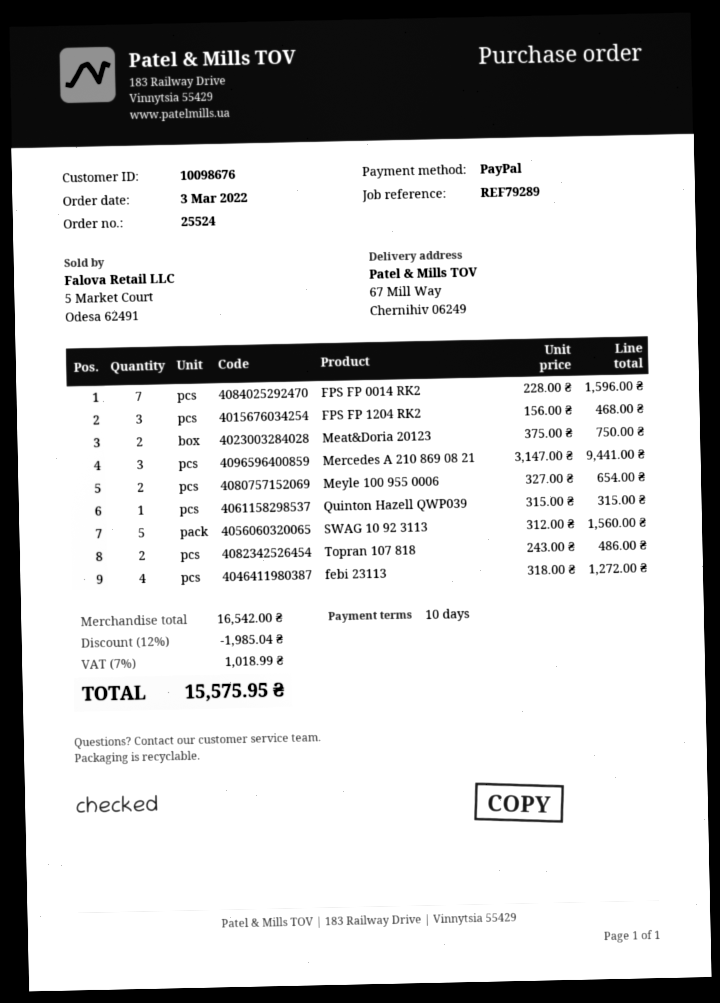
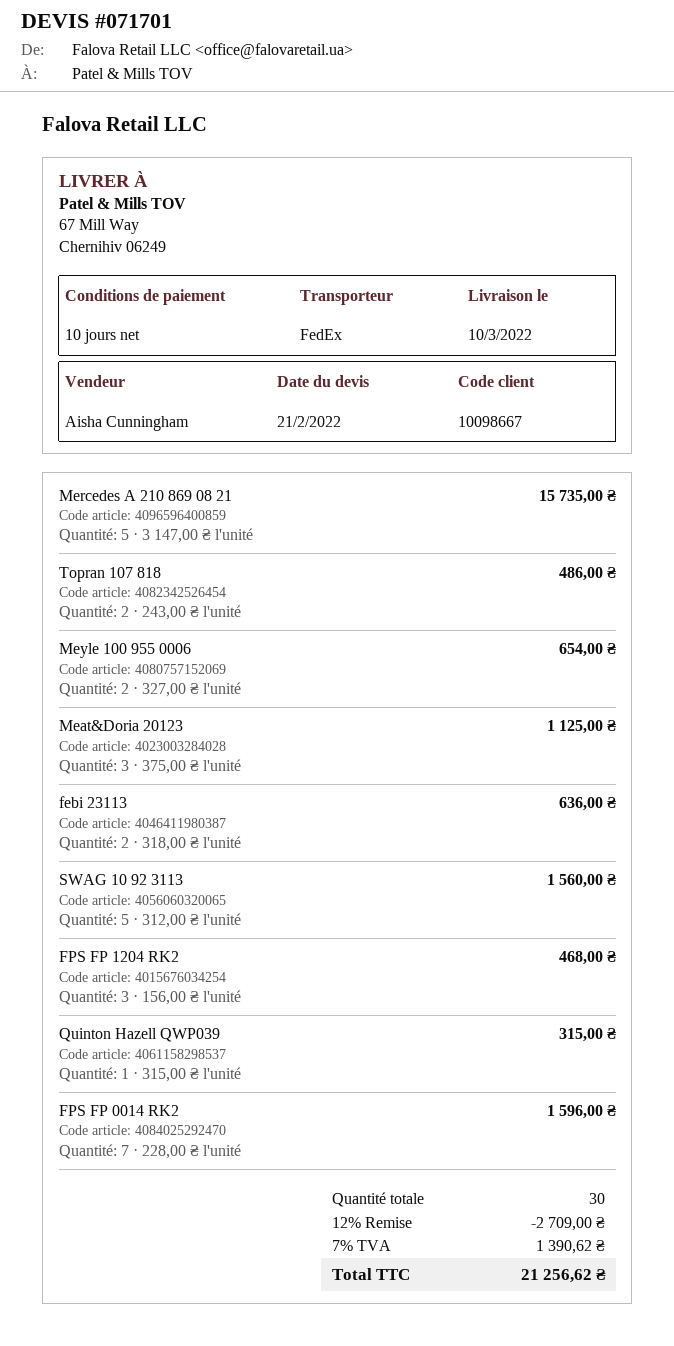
customer number: 10098676 -> 10098667
Meat&Doria 20123: 2 x 375.00 = 750.00 -> 3 x 375.00 = 1125.00
Mercedes A 210 869 08 21: 3 x 3147.00 = 9441.00 -> 5 x 3147.00 = 15735.00
febi 23113: 4 x 318.00 = 1272.00 -> 2 x 318.00 = 636.00
discount: 12% = 1985.04 -> 12% = 2709.00
tax: 7% = 1018.99 -> 7% = 1390.62
total: 15575.95 -> 21256.62

